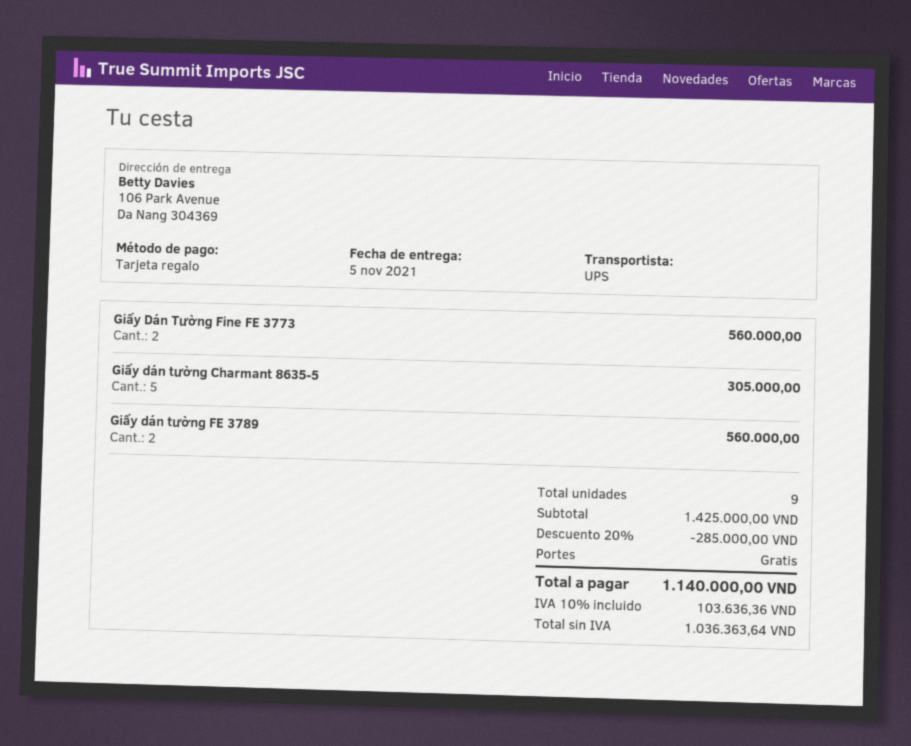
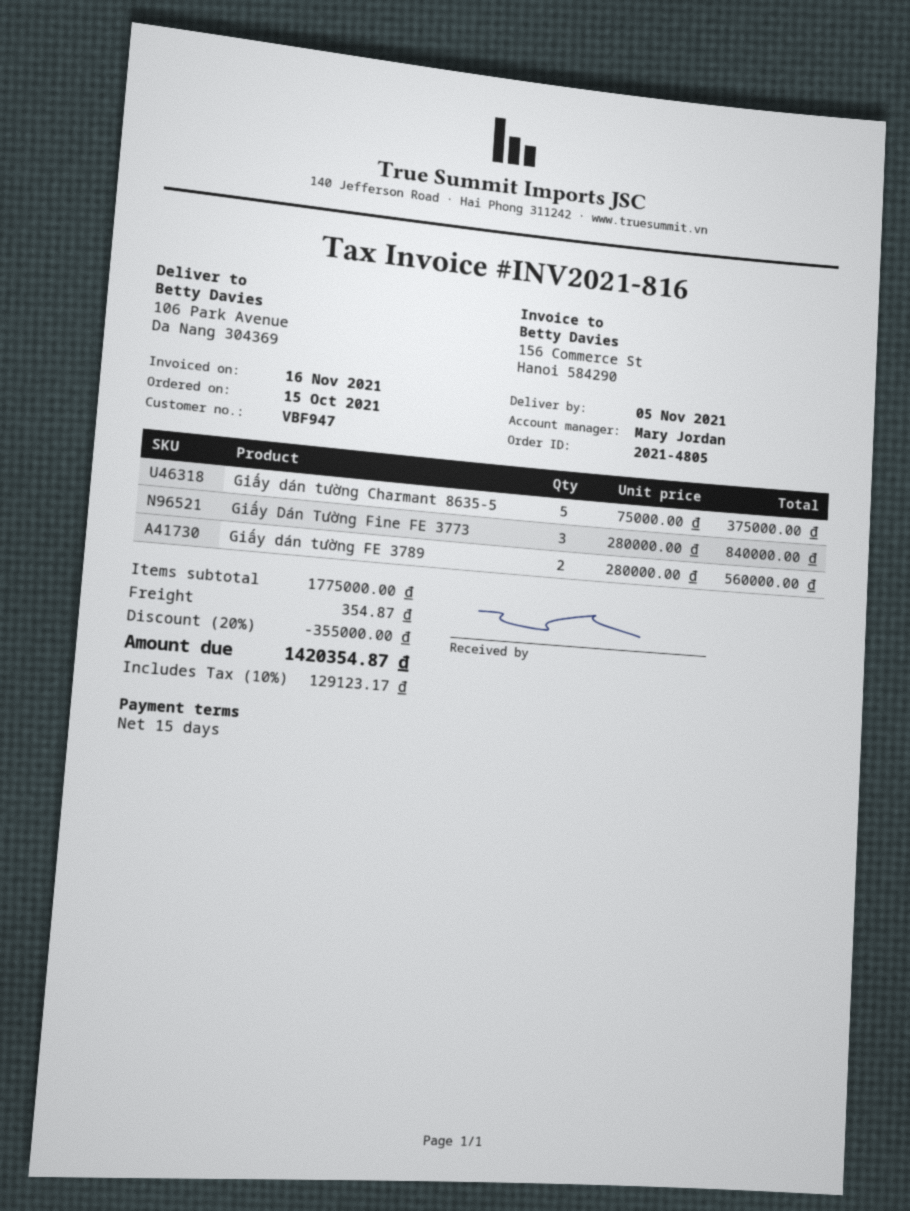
Giấy Dán Tường Fine FE 3773: 2 for 560000.00 -> 3 for 840000.00
Giấy dán tường Charmant 8635-5: 5 for 305000.00 -> 5 for 375000.00
subtotal: 1425000.00 -> 1775000.00
discount: 20% = 285000.00 -> 20% = 355000.00
shipping: 0.00 -> 354.87
tax: 10% = 103636.36 -> 10% = 129123.17
total: 1140000.00 -> 1420354.87

